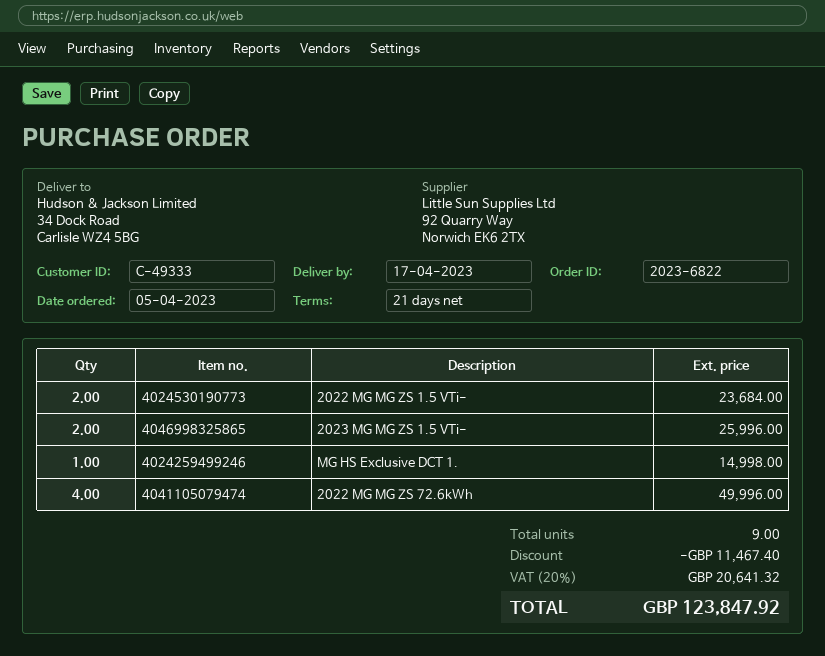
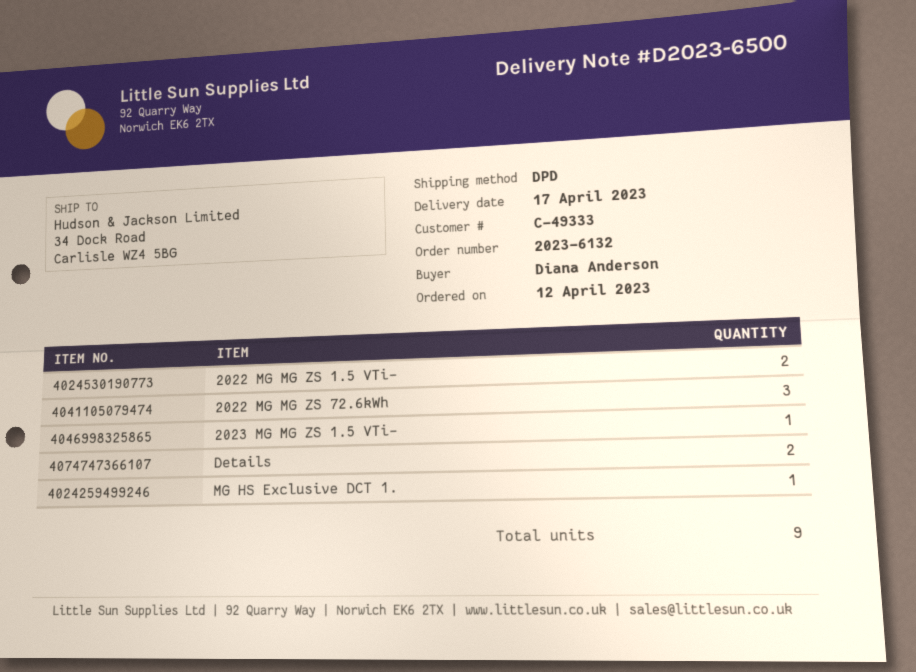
order number: 2023-6822 -> 2023-6132
order date: 2023-04-05 -> 2023-04-12
2023 MG MG ZS 1.5 VTi-: 2 -> 1
2022 MG MG ZS 72.6kWh: 4 -> 3
Details: none -> 2

